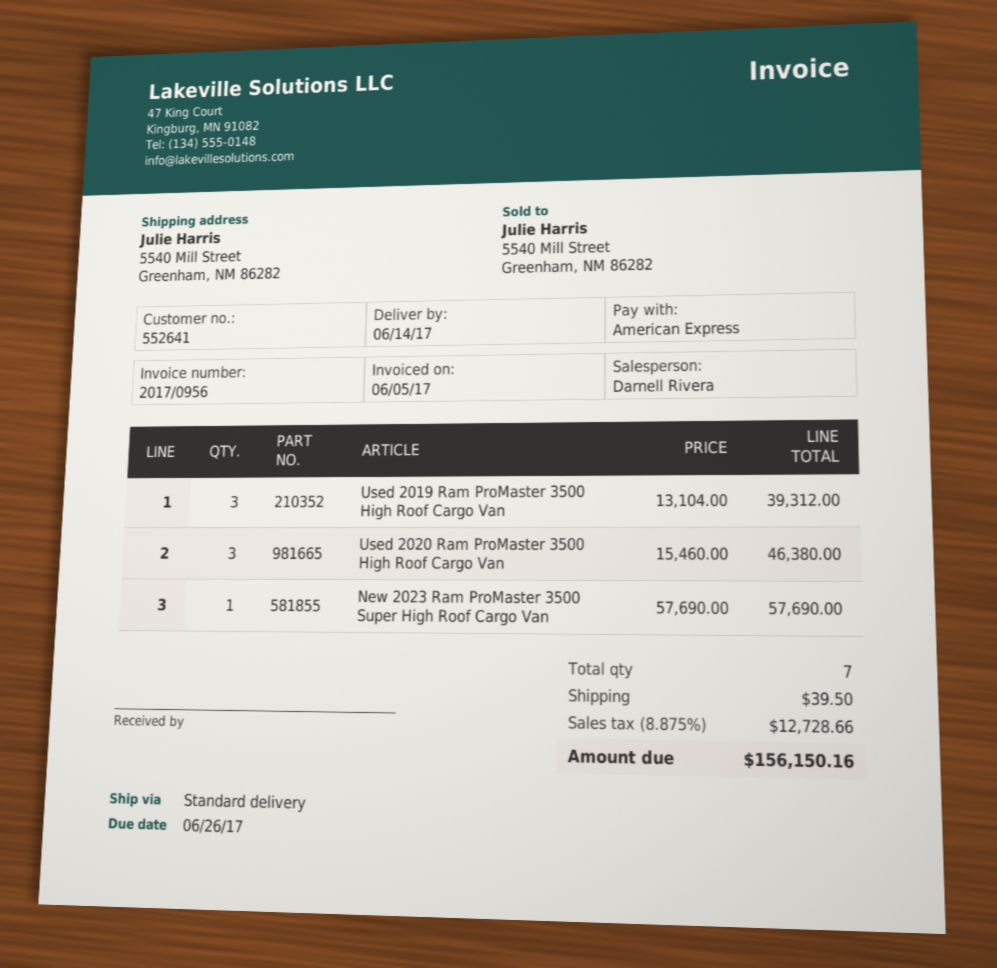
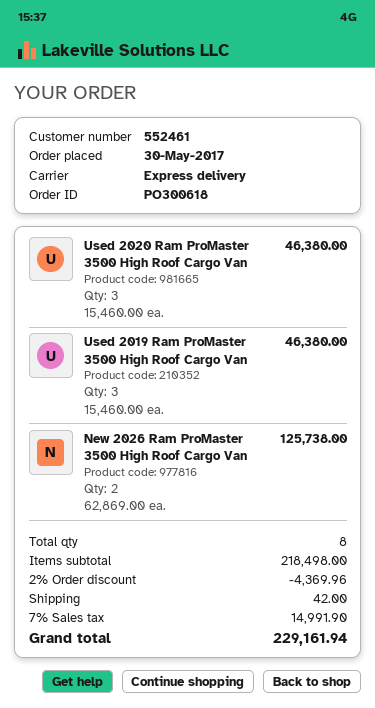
customer number: 552641 -> 552461
shipping method: standard -> express
Used 2019 Ram ProMaster 3500 High Roof Cargo Van: 3 x 13104.00 = 39312.00 -> 3 x 15460.00 = 46380.00
New 2023 Ram ProMaster 3500 Super High Roof Cargo Van: 1 x 57690.00 = 57690.00 -> none
New 2026 Ram ProMaster 3500 High Roof Cargo Van: none -> 2 x 62869.00 = 125738.00
total quantity: 7 -> 8
discount: none -> 2% = 4369.96
shipping: 39.50 -> 42.00
tax: 8.875% = 12728.66 -> 7% = 14991.90
total: 156150.16 -> 229161.94

